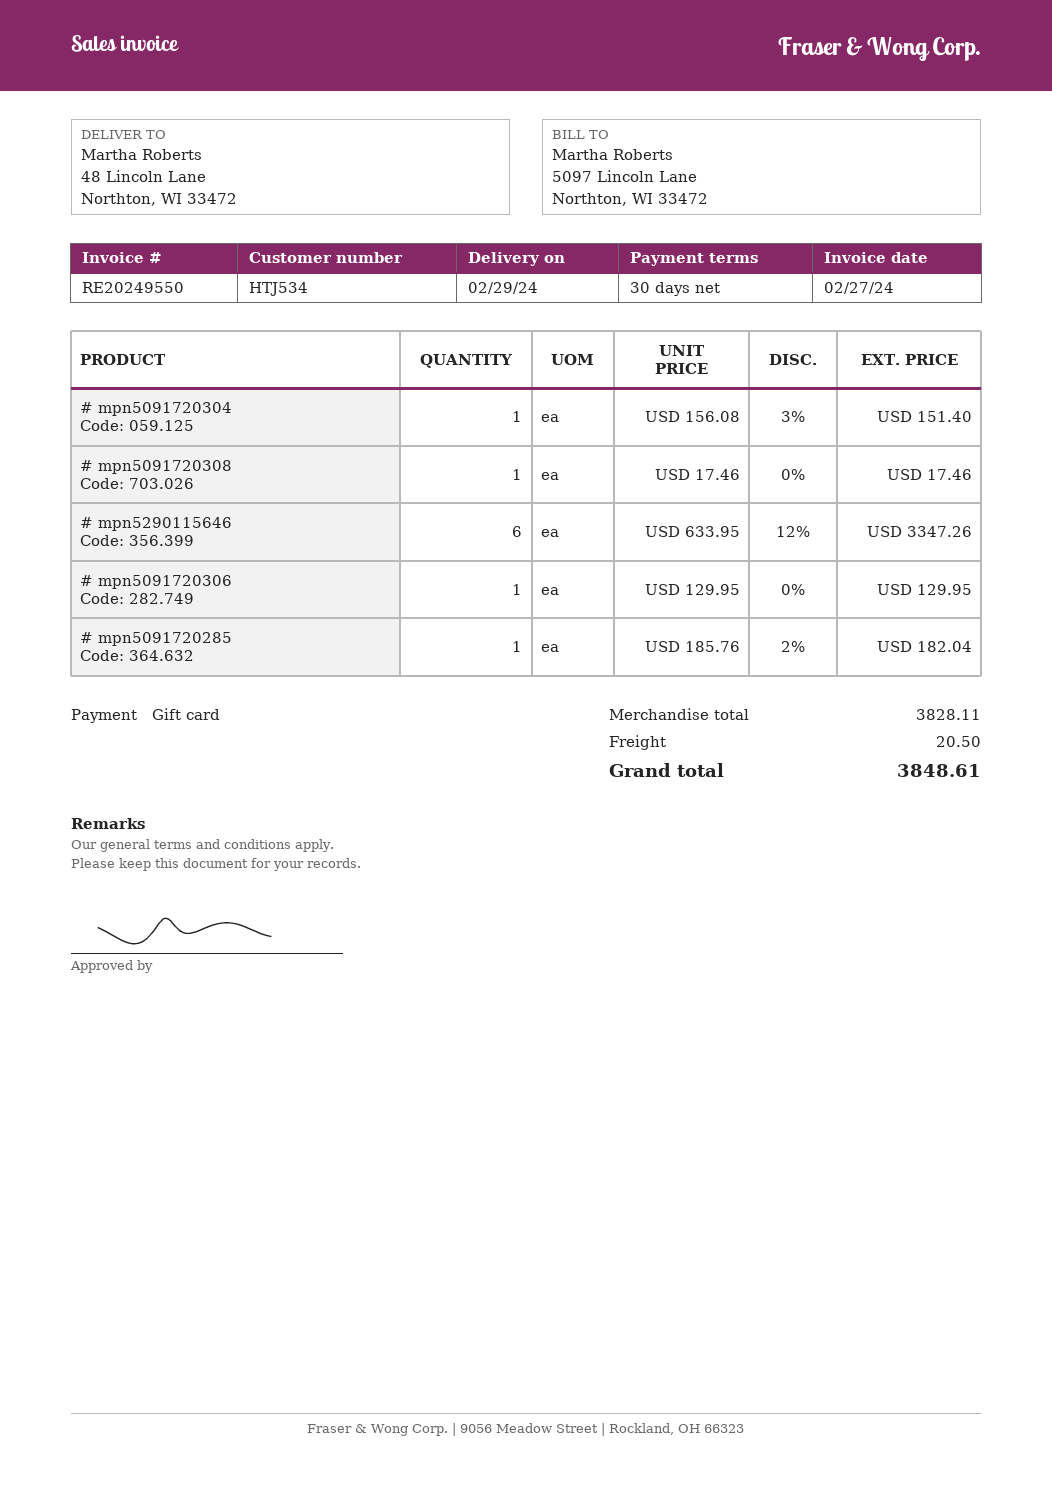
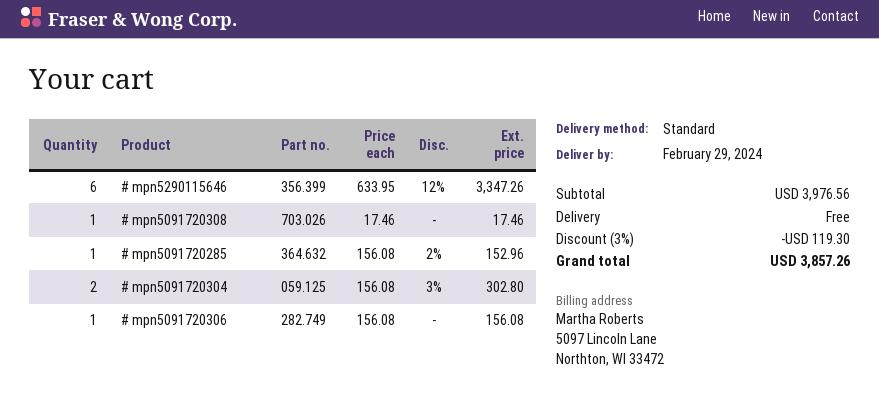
# mpn5091720304: 1 x 156.08 - 3% = 151.40 -> 2 x 156.08 - 3% = 302.80
# mpn5091720306: 1 x 129.95 = 129.95 -> 1 x 156.08 = 156.08
# mpn5091720285: 1 x 185.76 - 2% = 182.04 -> 1 x 156.08 - 2% = 152.96
subtotal: 3828.11 -> 3976.56
discount: none -> 3% = 119.30
shipping: 20.50 -> 0.00
total: 3848.61 -> 3857.26

